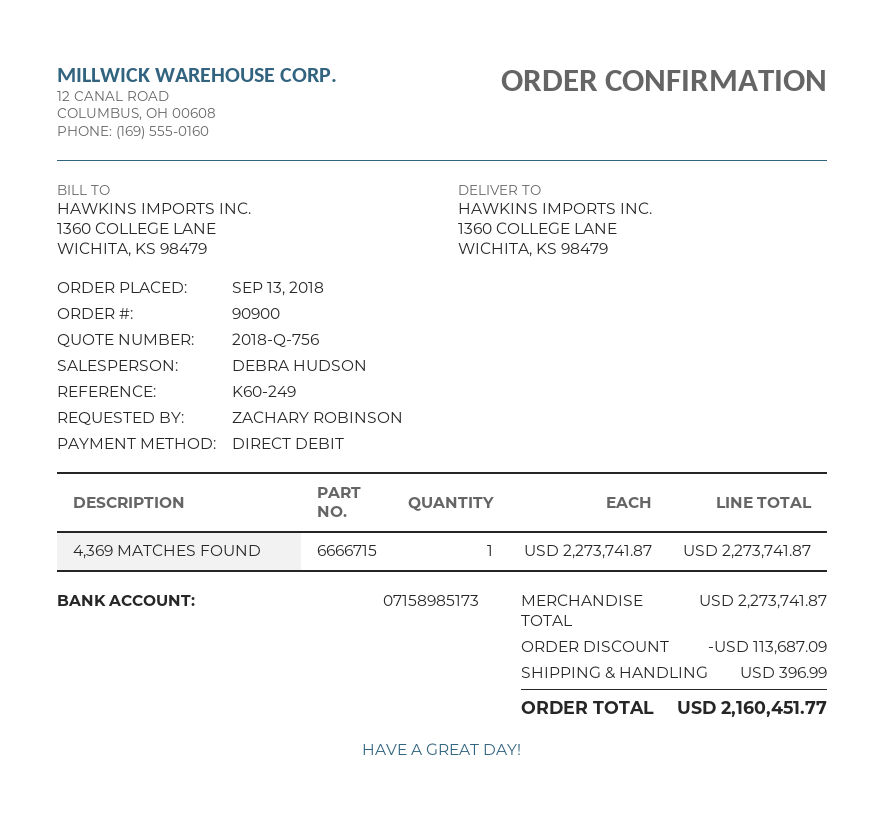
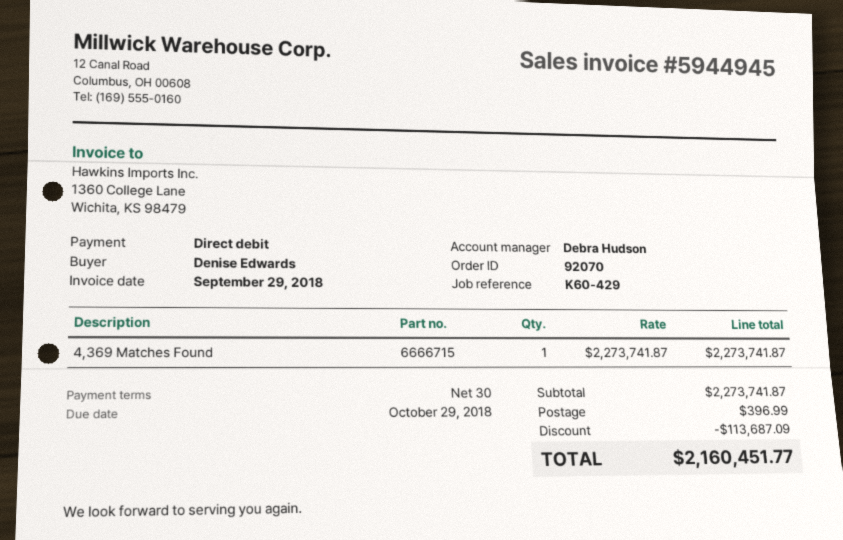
order number: 90900 -> 92070
reference: K60-249 -> K60-429
ordered by: ZACHARY ROBINSON -> Denise Edwards

